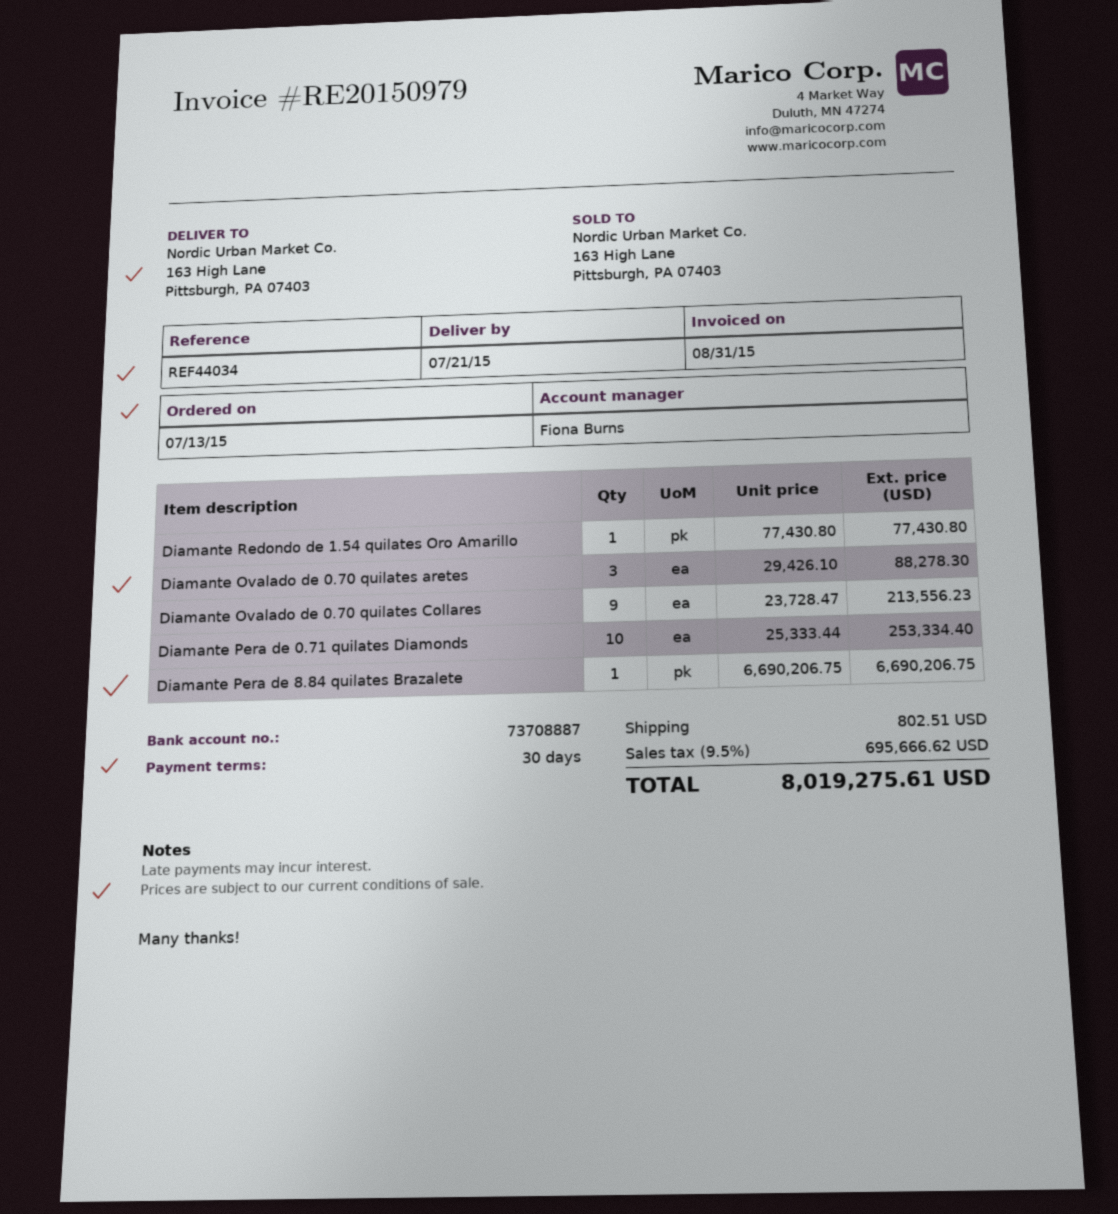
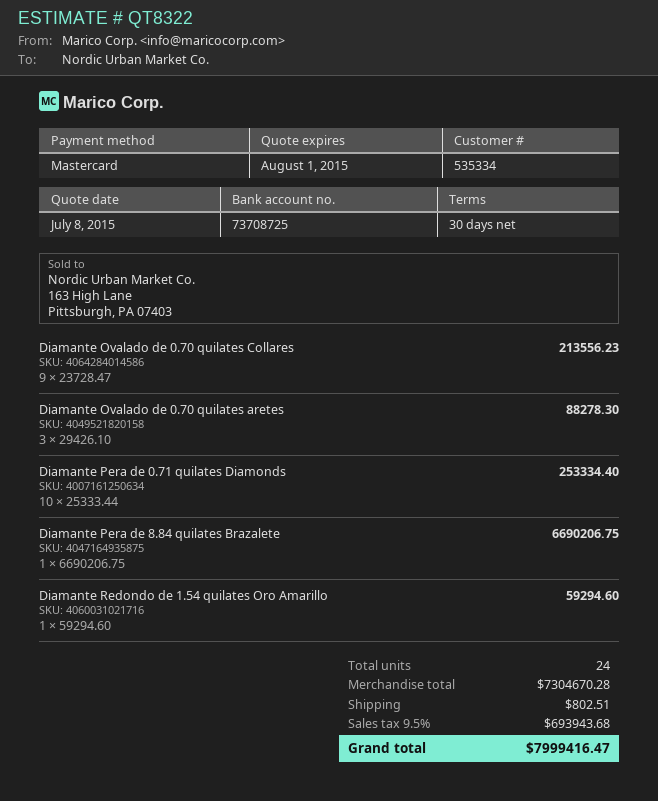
bank account: 73708887 -> 73708725
Diamante Redondo de 1.54 quilates Oro Amarillo: 1 x 77430.80 = 77430.80 -> 1 x 59294.60 = 59294.60
tax: 9.5% = 695666.62 -> 9.5% = 693943.68
total: 8019275.61 -> 7999416.47

